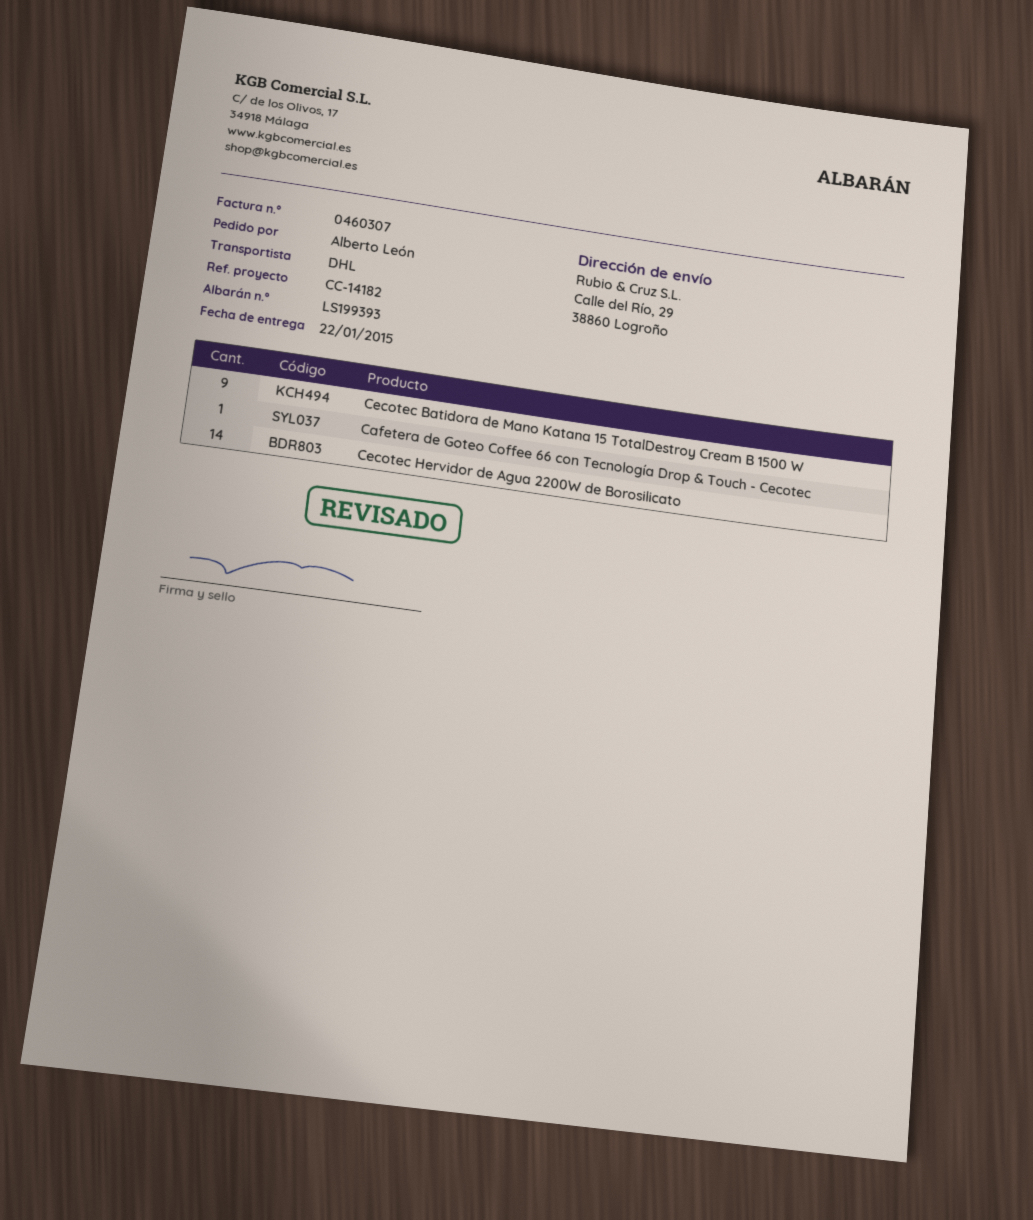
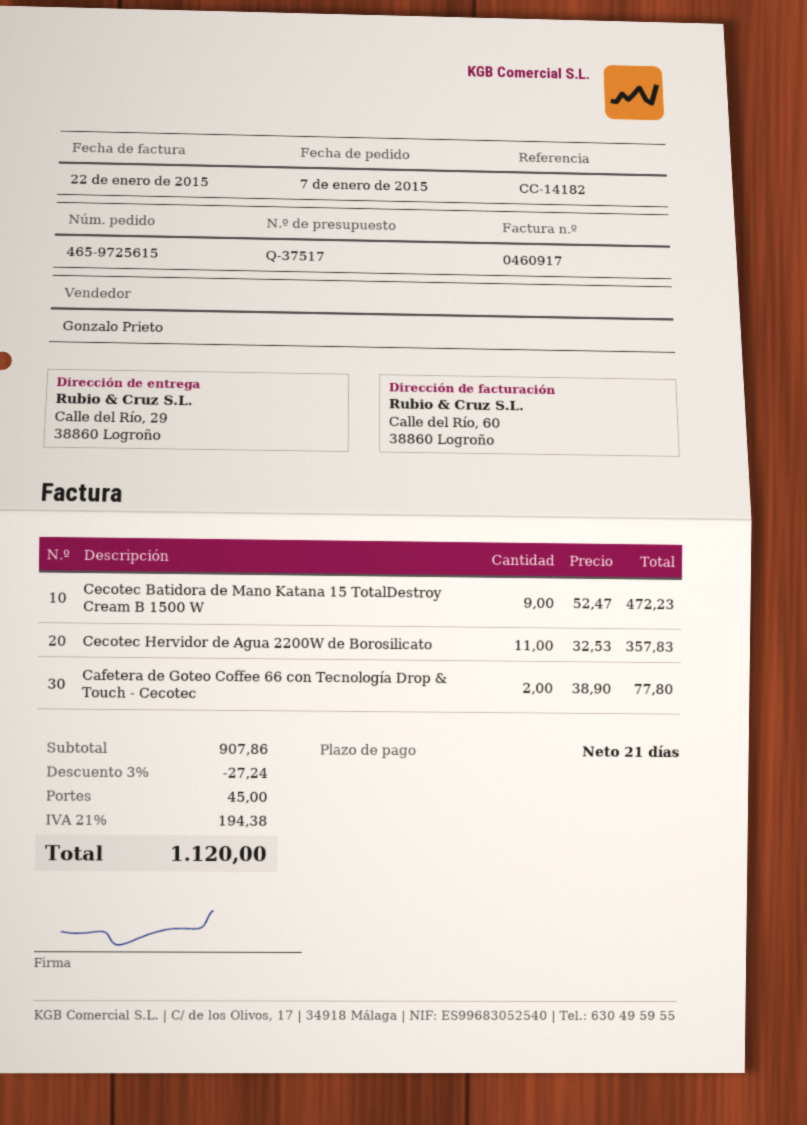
invoice number: 0460307 -> 0460917
Cafetera de Goteo Coffee 66 con Tecnología Drop & Touch - Cecotec: 1 -> 2
Cecotec Hervidor de Agua 2200W de Borosilicato: 14 -> 11

